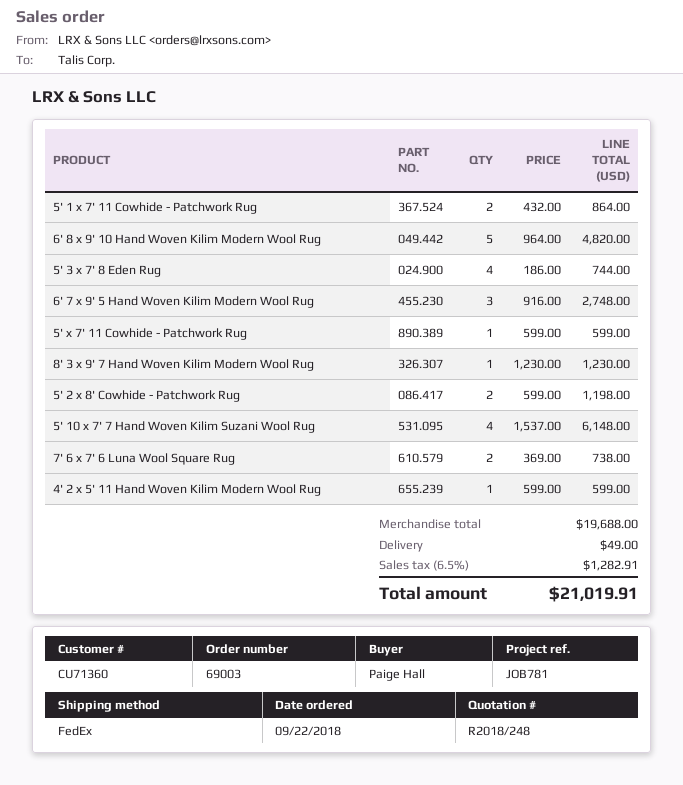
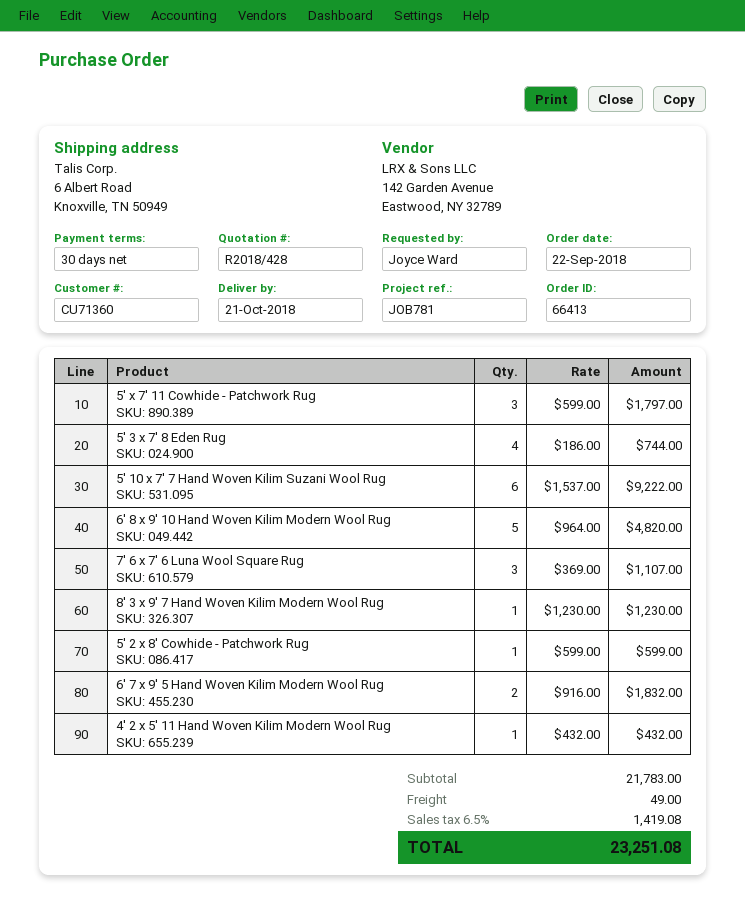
quote number: R2018/248 -> R2018/428
order number: 69003 -> 66413
ordered by: Paige Hall -> Joyce Ward
5' 1 x 7' 11 Cowhide - Patchwork Rug: 2 x 432.00 = 864.00 -> none
6' 7 x 9' 5 Hand Woven Kilim Modern Wool Rug: 3 x 916.00 = 2748.00 -> 2 x 916.00 = 1832.00
5' x 7' 11 Cowhide - Patchwork Rug: 1 x 599.00 = 599.00 -> 3 x 599.00 = 1797.00
5' 2 x 8' Cowhide - Patchwork Rug: 2 x 599.00 = 1198.00 -> 1 x 599.00 = 599.00
5' 10 x 7' 7 Hand Woven Kilim Suzani Wool Rug: 4 x 1537.00 = 6148.00 -> 6 x 1537.00 = 9222.00
7' 6 x 7' 6 Luna Wool Square Rug: 2 x 369.00 = 738.00 -> 3 x 369.00 = 1107.00
4' 2 x 5' 11 Hand Woven Kilim Modern Wool Rug: 1 x 599.00 = 599.00 -> 1 x 432.00 = 432.00
subtotal: 19688.00 -> 21783.00
tax: 6.5% = 1282.91 -> 6.5% = 1419.08
total: 21019.91 -> 23251.08

